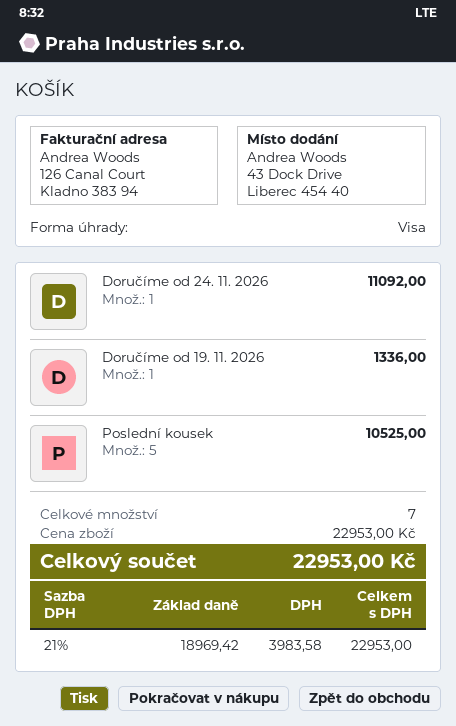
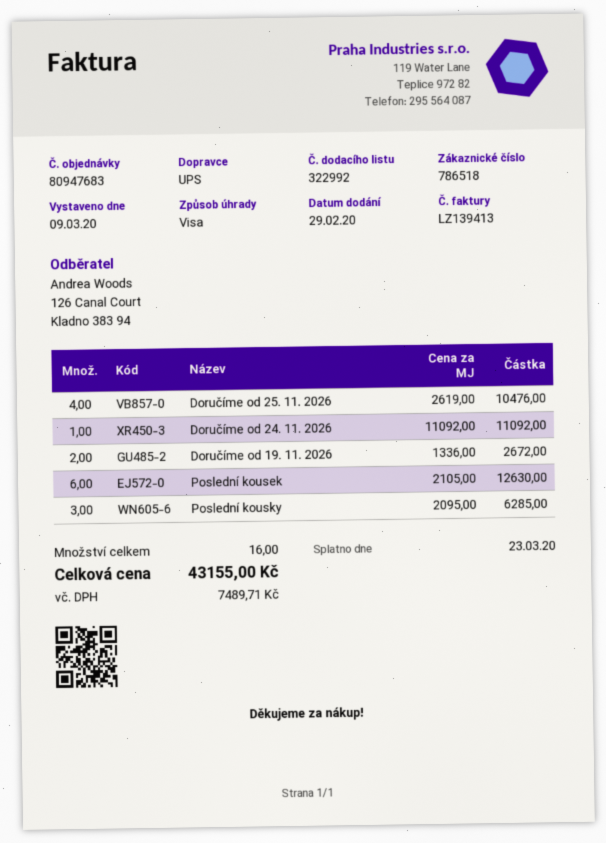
Doručíme od 19. 11. 2026: 1 for 1336.00 -> 2 for 2672.00
Poslední kousek: 5 for 10525.00 -> 6 for 12630.00
Doručíme od 25. 11. 2026: none -> 4 for 10476.00
Poslední kousky: none -> 3 for 6285.00
total quantity: 7 -> 16
tax: 3983.58 -> 7489.71
total: 22953.00 -> 43155.00

